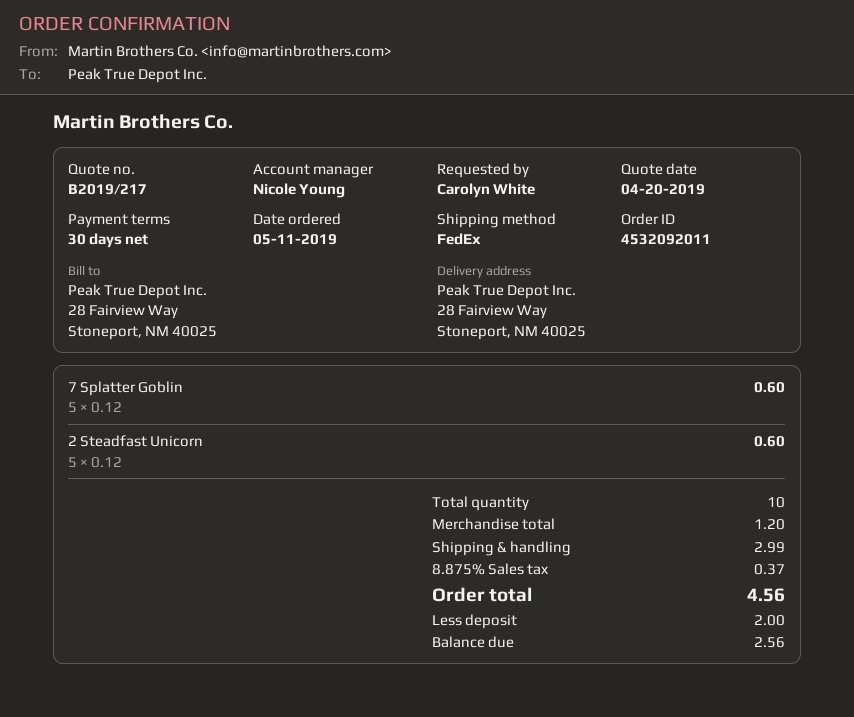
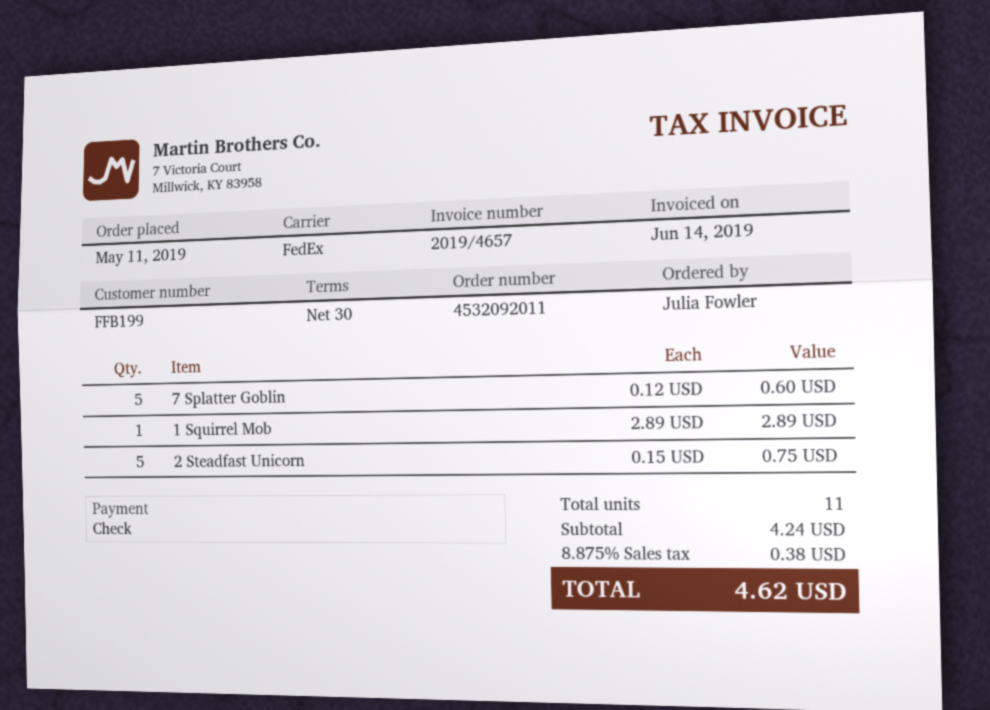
ordered by: Carolyn White -> Julia Fowler
2 Steadfast Unicorn: 5 x 0.12 = 0.60 -> 5 x 0.15 = 0.75
1 Squirrel Mob: none -> 1 x 2.89 = 2.89
total quantity: 10 -> 11
subtotal: 1.20 -> 4.24
shipping: 2.99 -> none
tax: 8.875% = 0.37 -> 8.875% = 0.38
total: 4.56 -> 4.62

